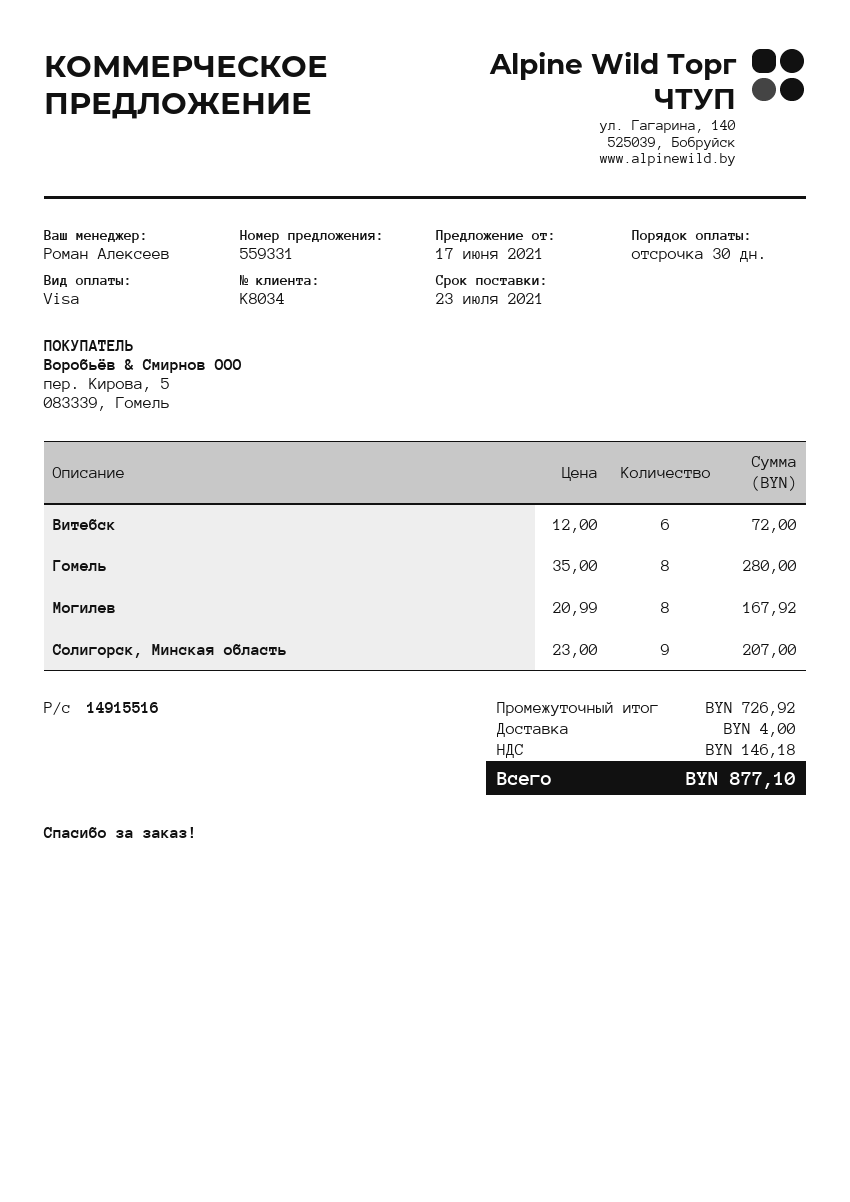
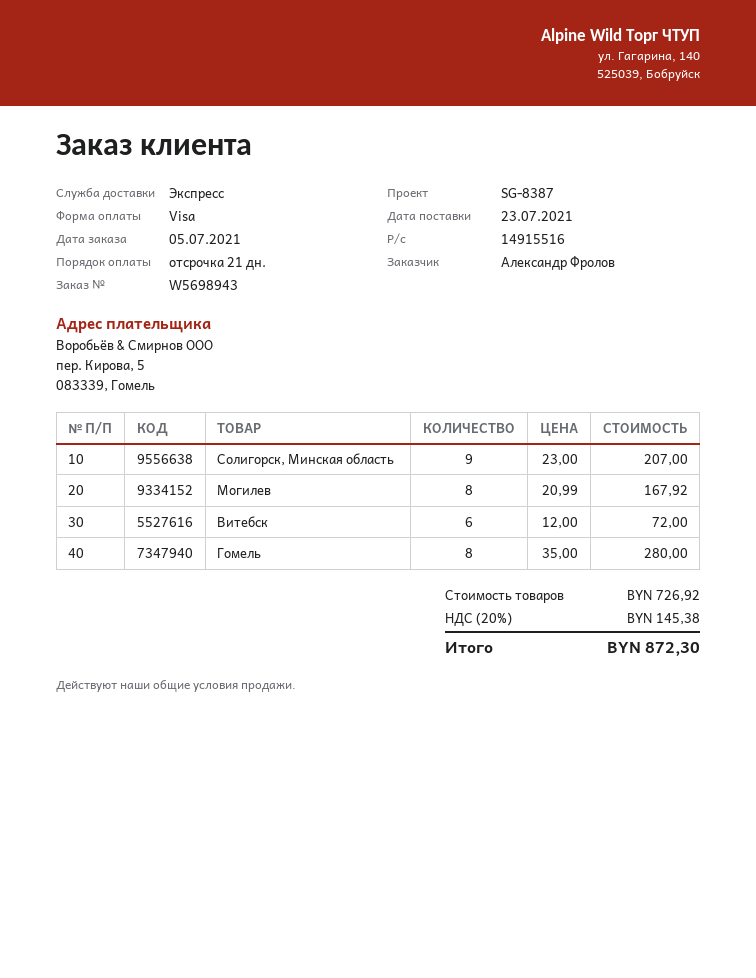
payment terms: 30 days -> 21 days
shipping: 4.00 -> none
tax: 146.18 -> 145.38
total: 877.10 -> 872.30

